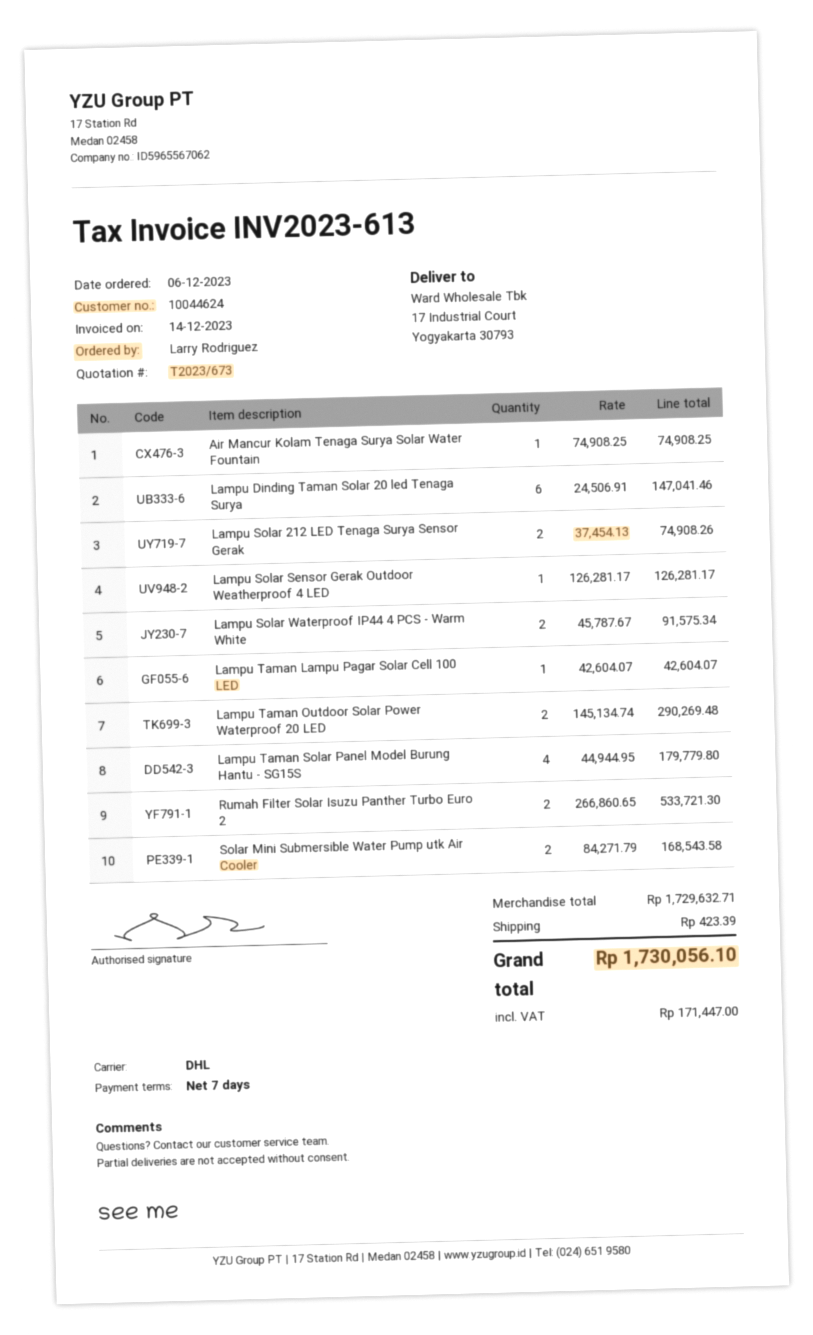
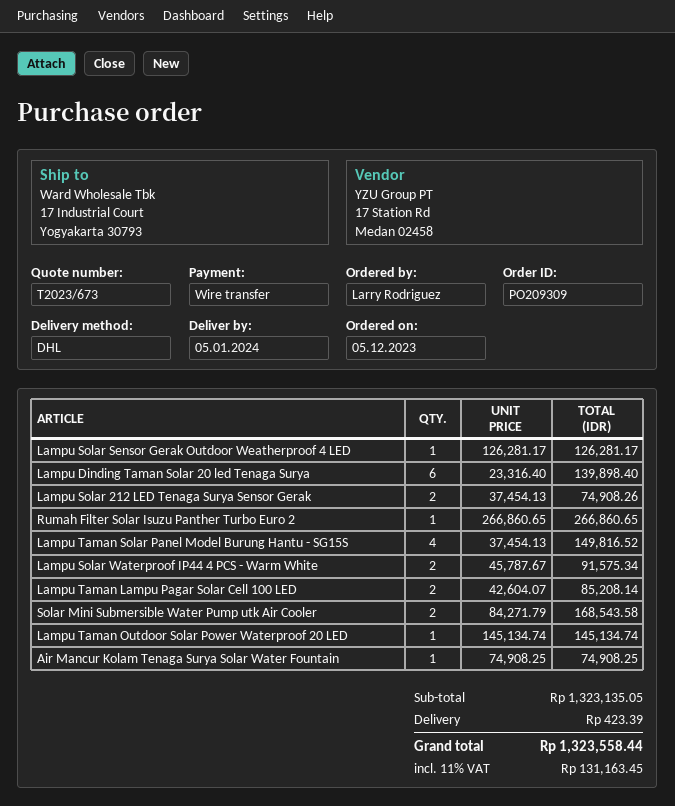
order date: 2023-12-06 -> 2023-12-05
Lampu Dinding Taman Solar 20 led Tenaga Surya: 6 x 24506.91 = 147041.46 -> 6 x 23316.40 = 139898.40
Lampu Taman Lampu Pagar Solar Cell 100 LED: 1 x 42604.07 = 42604.07 -> 2 x 42604.07 = 85208.14
Lampu Taman Outdoor Solar Power Waterproof 20 LED: 2 x 145134.74 = 290269.48 -> 1 x 145134.74 = 145134.74
Lampu Taman Solar Panel Model Burung Hantu - SG15S: 4 x 44944.95 = 179779.80 -> 4 x 37454.13 = 149816.52
Rumah Filter Solar Isuzu Panther Turbo Euro 2: 2 x 266860.65 = 533721.30 -> 1 x 266860.65 = 266860.65
subtotal: 1729632.71 -> 1323135.05
tax: 171447.00 -> 131163.45
total: 1730056.10 -> 1323558.44

